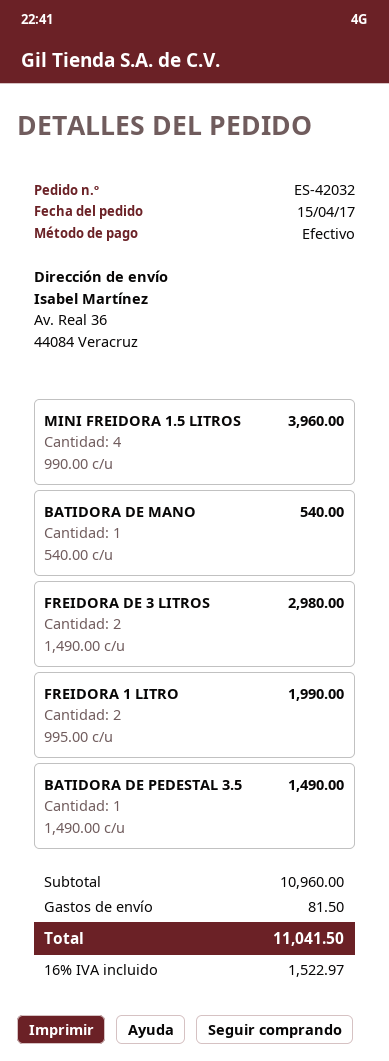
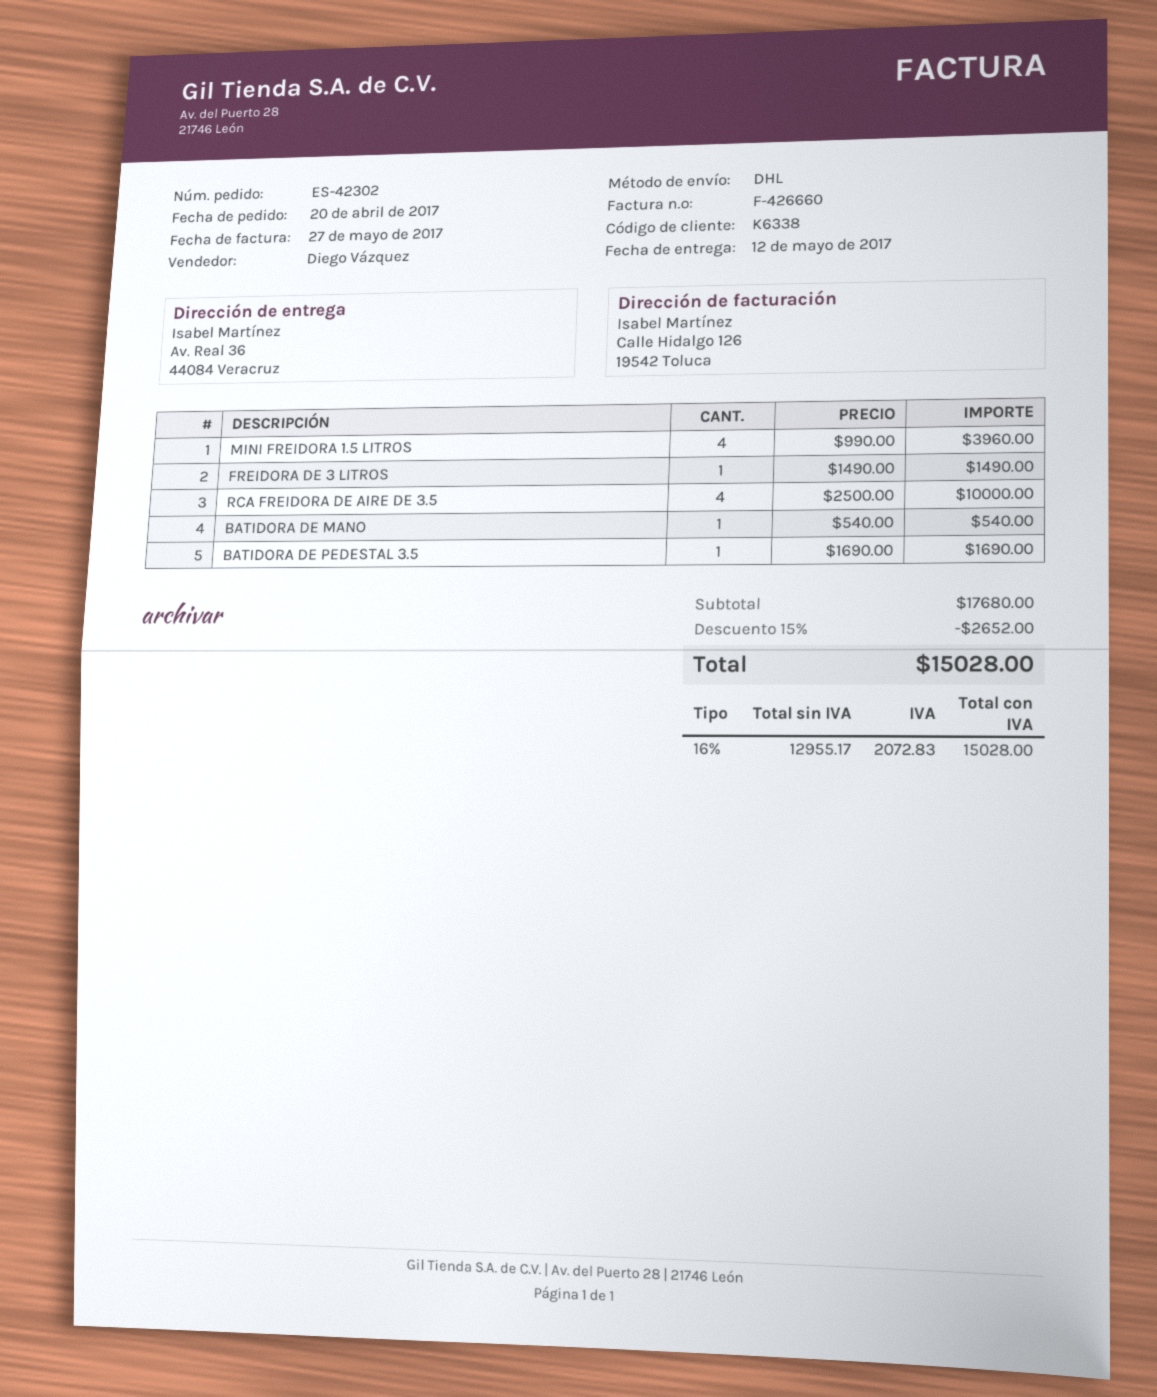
order number: ES-42032 -> ES-42302
order date: 2017-04-15 -> 2017-04-20
FREIDORA DE 3 LITROS: 2 x 1490.00 = 2980.00 -> 1 x 1490.00 = 1490.00
FREIDORA 1 LITRO: 2 x 995.00 = 1990.00 -> none
BATIDORA DE PEDESTAL 3.5: 1 x 1490.00 = 1490.00 -> 1 x 1690.00 = 1690.00
RCA FREIDORA DE AIRE DE 3.5: none -> 4 x 2500.00 = 10000.00
subtotal: 10960.00 -> 17680.00
discount: none -> 15% = 2652.00
shipping: 81.50 -> none
tax: 16% = 1522.97 -> 16% = 2072.83
total: 11041.50 -> 15028.00

